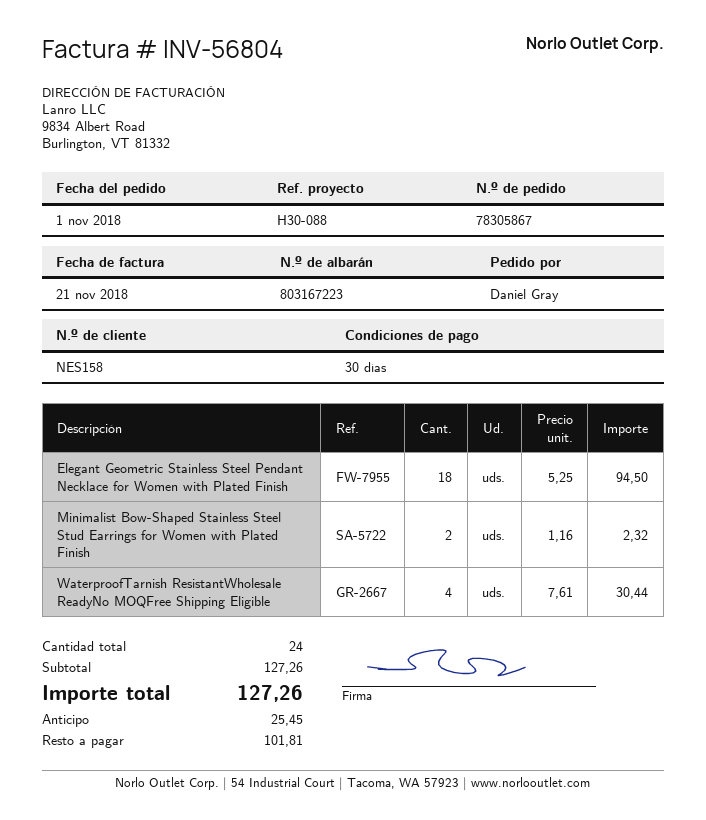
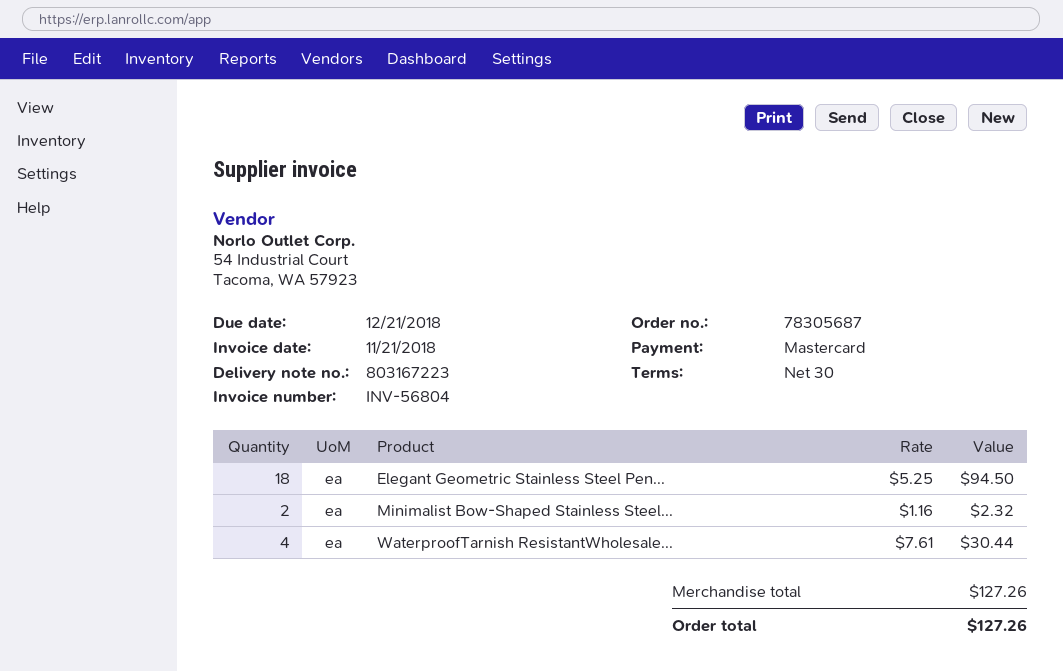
order number: 78305867 -> 78305687

